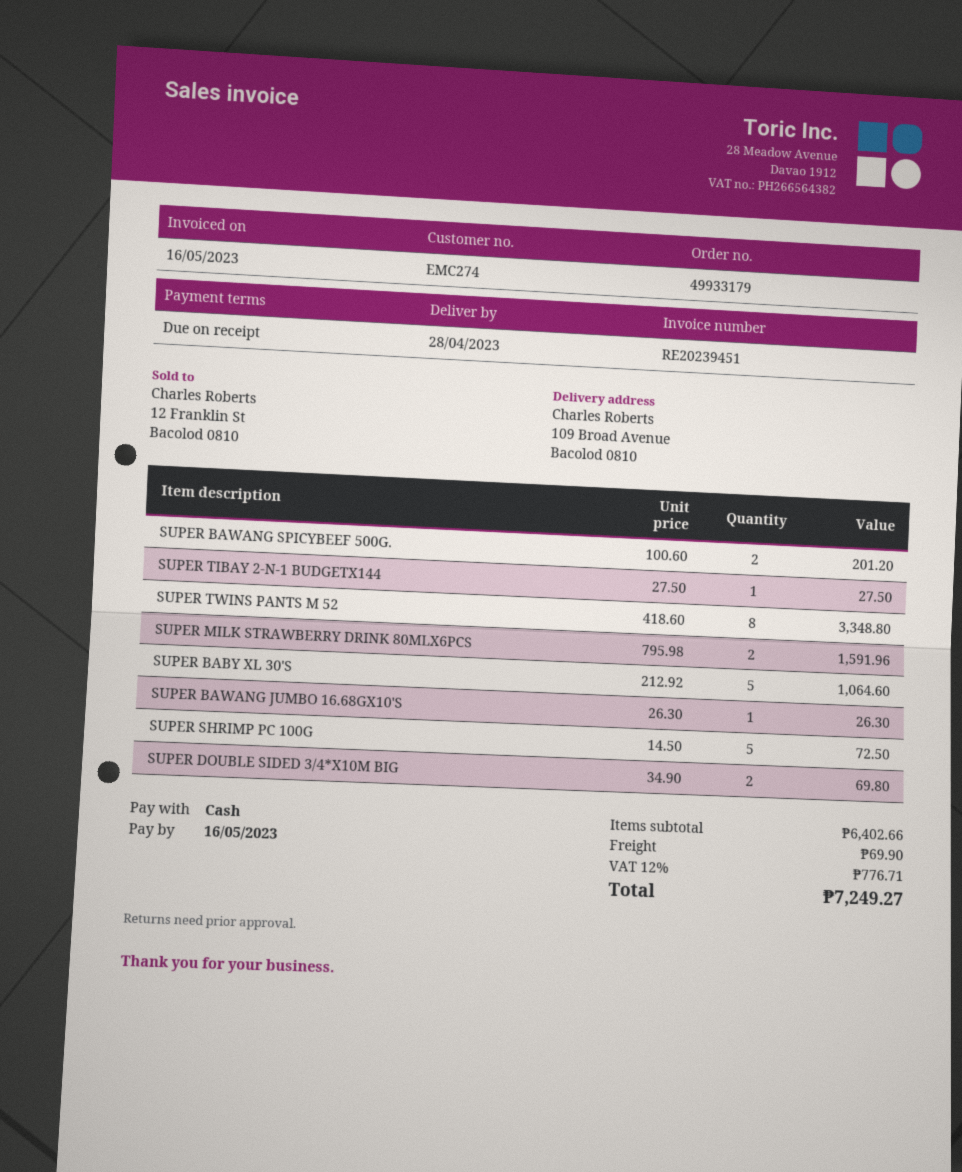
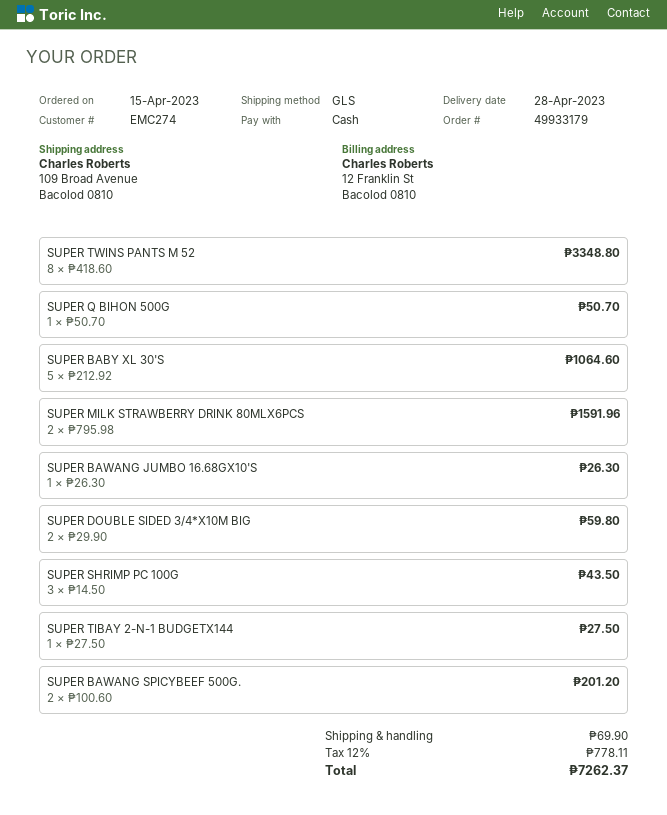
SUPER SHRIMP PC 100G: 5 x 14.50 = 72.50 -> 3 x 14.50 = 43.50
SUPER DOUBLE SIDED 3/4*X10M BIG: 2 x 34.90 = 69.80 -> 2 x 29.90 = 59.80
SUPER Q BIHON 500G: none -> 1 x 50.70 = 50.70
tax: 12% = 776.71 -> 12% = 778.11
total: 7249.27 -> 7262.37

